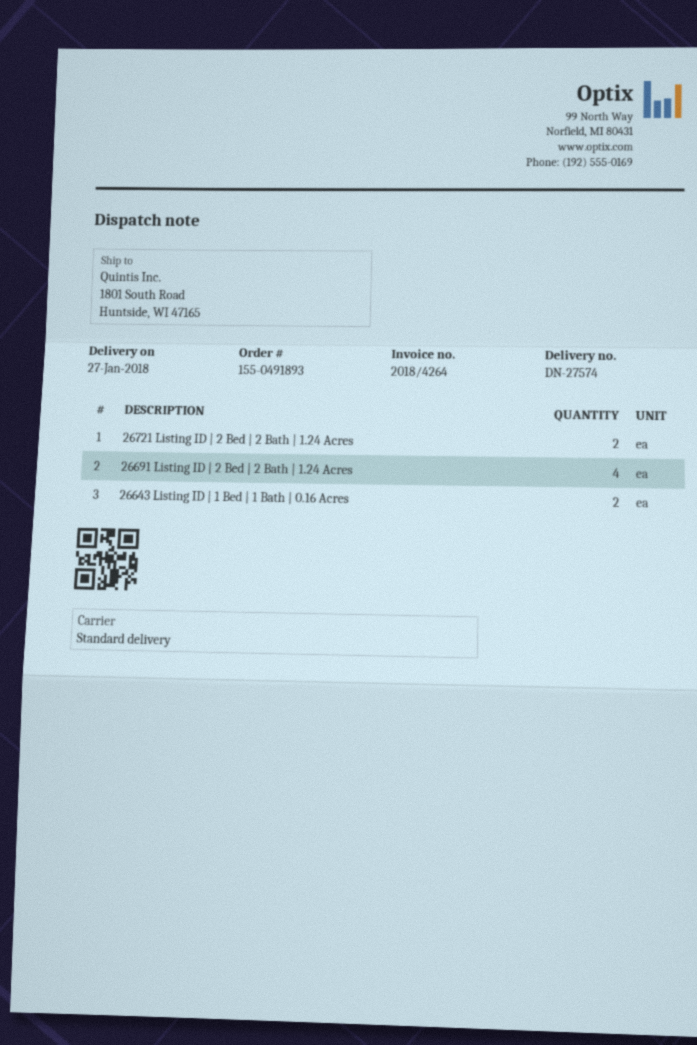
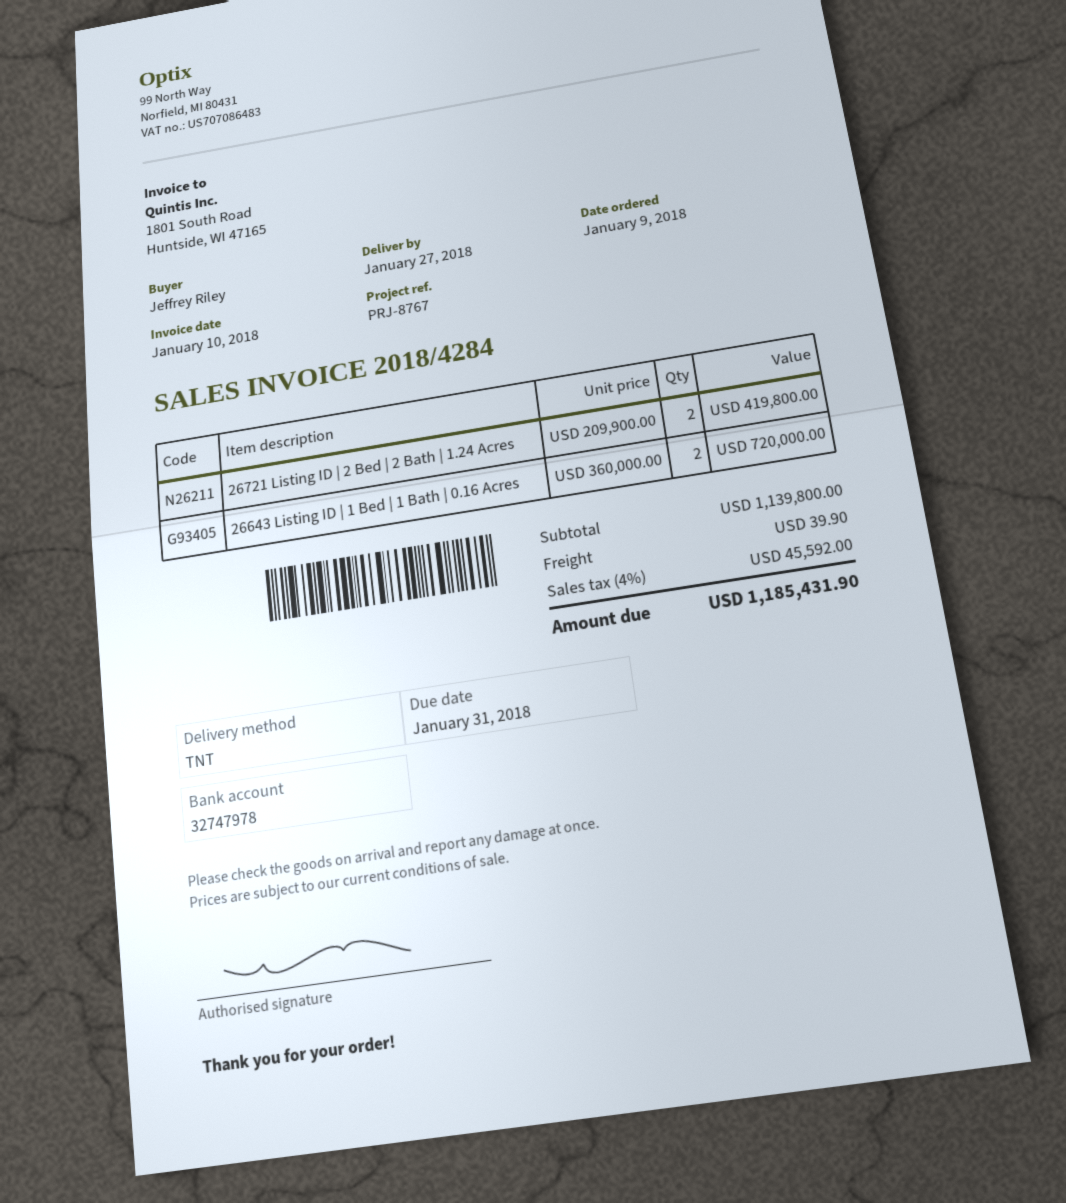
invoice number: 2018/4264 -> 2018/4284
shipping method: standard -> TNT
26691 Listing ID | 2 Bed | 2 Bath | 1.24 Acres: 4 -> none

